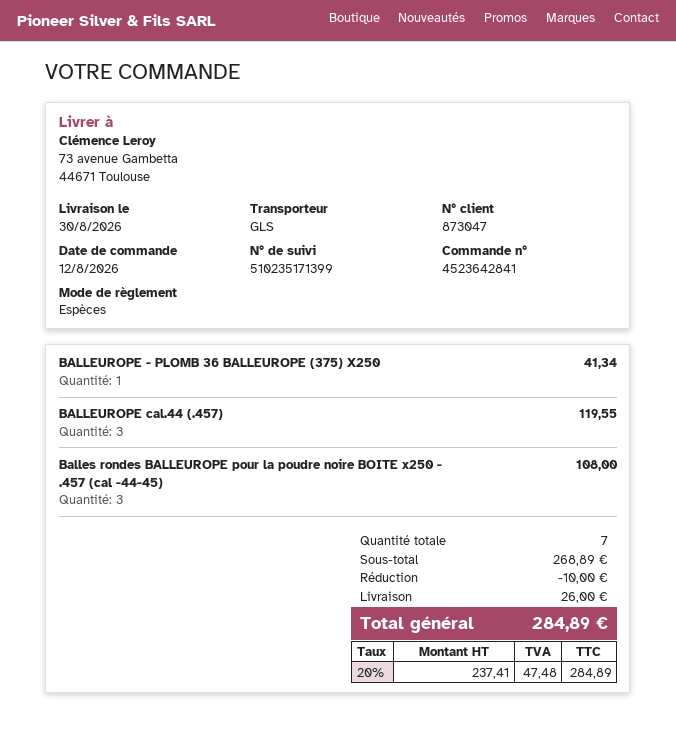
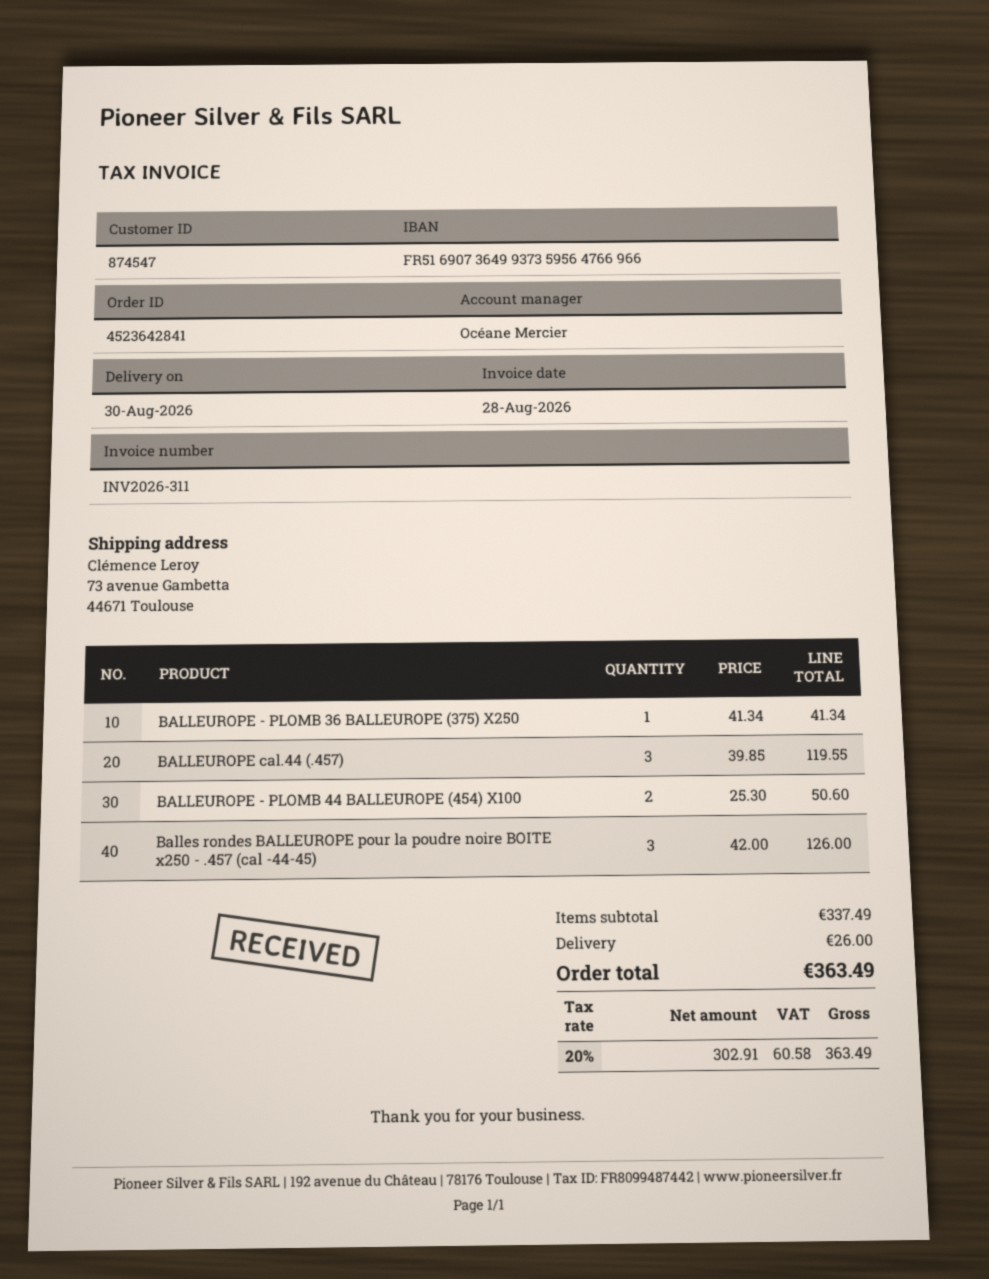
customer number: 873047 -> 874547
Balles rondes BALLEUROPE pour la poudre noire BOITE x250 - .457 (cal -44-45): 3 for 108.00 -> 3 for 126.00
BALLEUROPE - PLOMB 44 BALLEUROPE (454) X100: none -> 2 for 50.60
subtotal: 268.89 -> 337.49
discount: 10.00 -> none
net: 237.41 -> 302.91
tax: 20% = 47.48 -> 20% = 60.58
total: 284.89 -> 363.49

